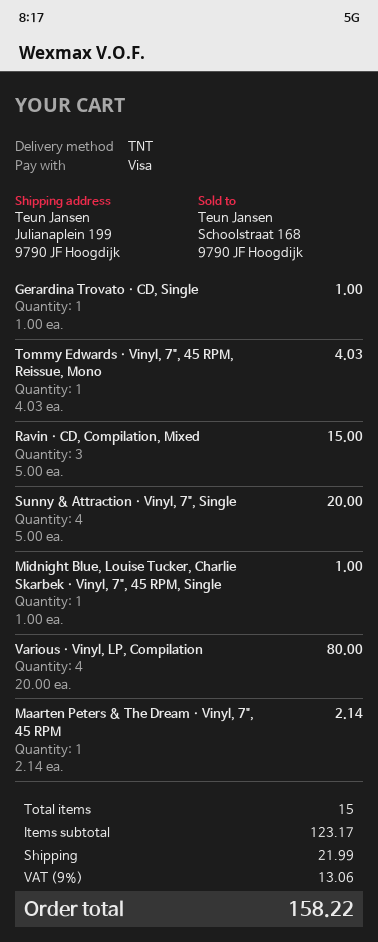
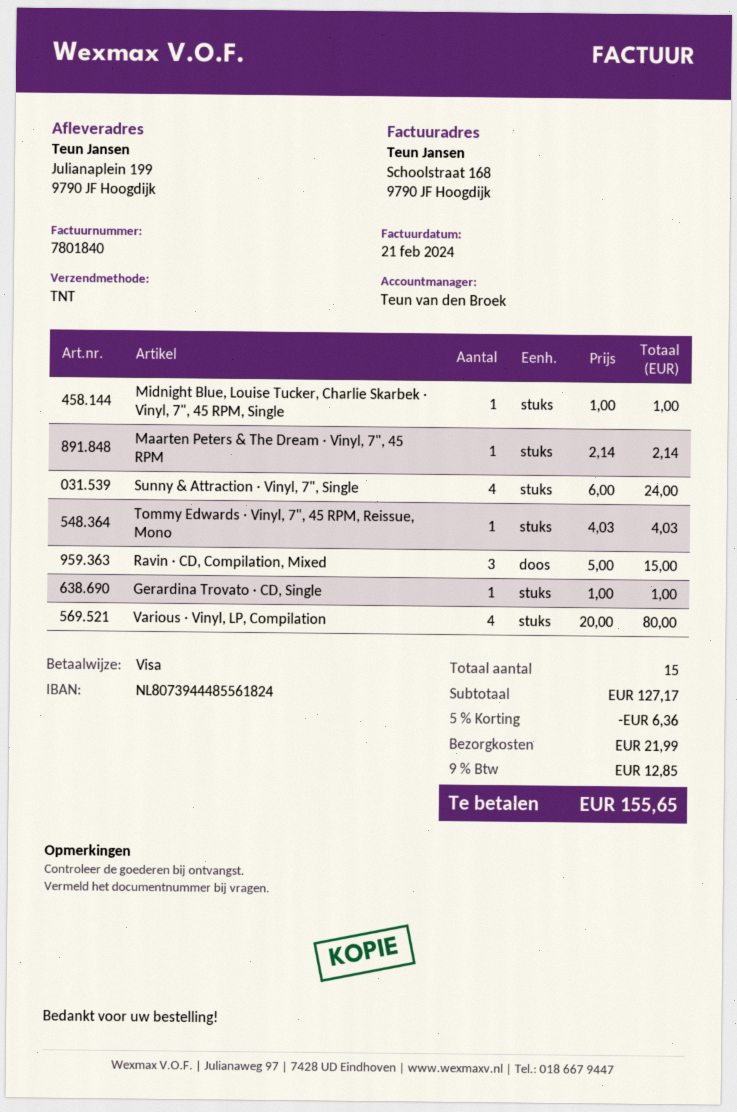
Sunny & Attraction · Vinyl, 7", Single: 4 x 5.00 = 20.00 -> 4 x 6.00 = 24.00
subtotal: 123.17 -> 127.17
discount: none -> 5% = 6.36
tax: 9% = 13.06 -> 9% = 12.85
total: 158.22 -> 155.65

